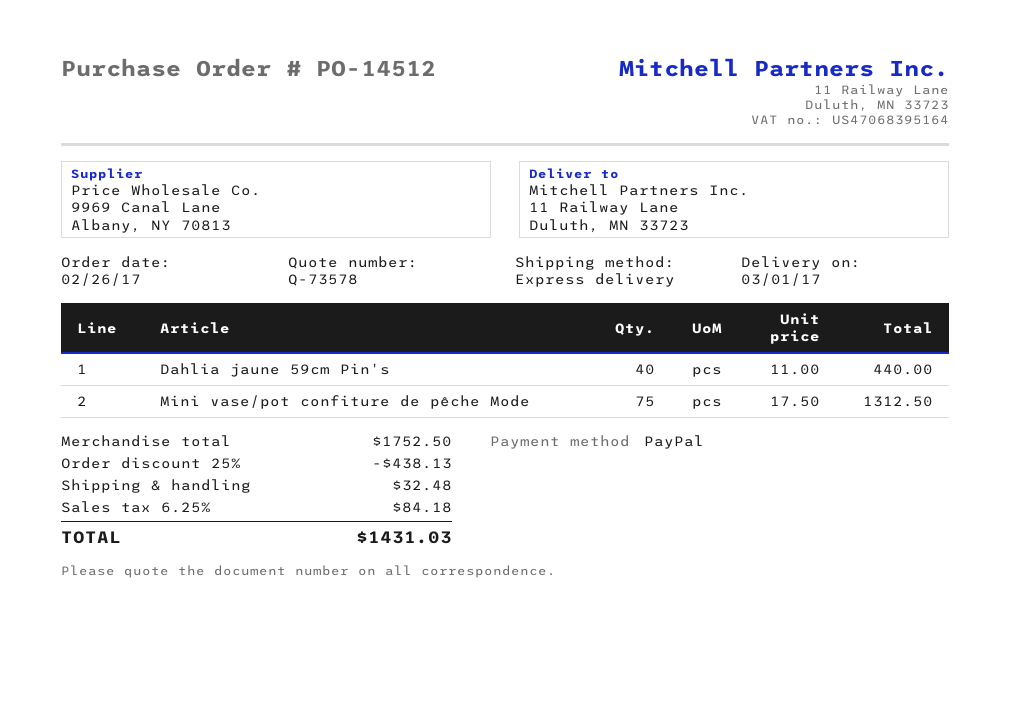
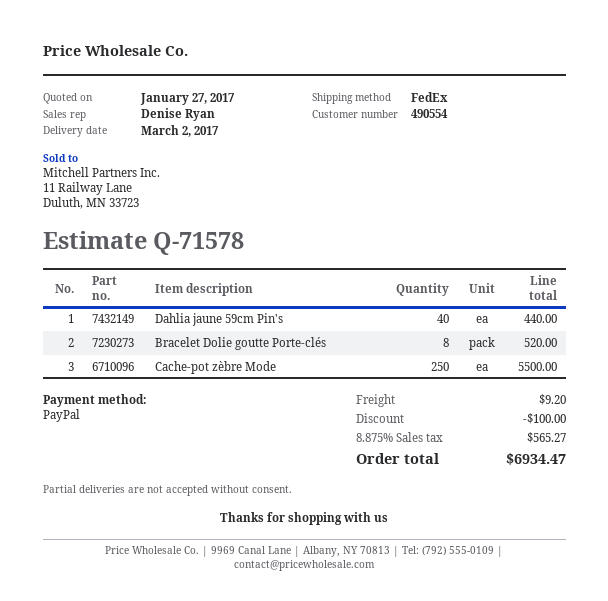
quote number: Q-73578 -> Q-71578
delivery date: 2017-03-01 -> 2017-03-02
shipping method: express -> FedEx
Mini vase/pot confiture de pêche Mode: 75 for 1312.50 -> none
Bracelet Dolie goutte Porte-clés: none -> 8 for 520.00
Cache-pot zèbre Mode: none -> 250 for 5500.00
discount: 438.13 -> 100.00
shipping: 32.48 -> 9.20
tax: 6.25% = 84.18 -> 8.875% = 565.27
total: 1431.03 -> 6934.47

